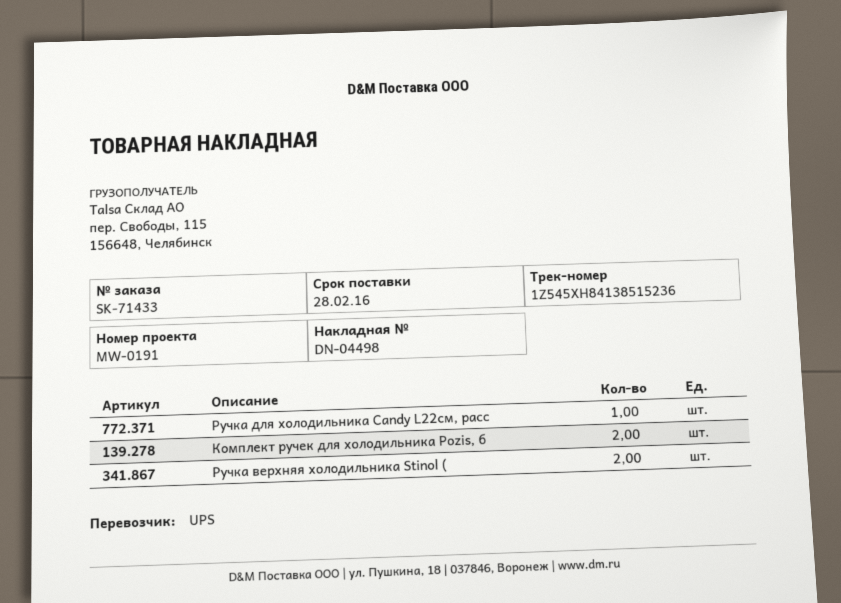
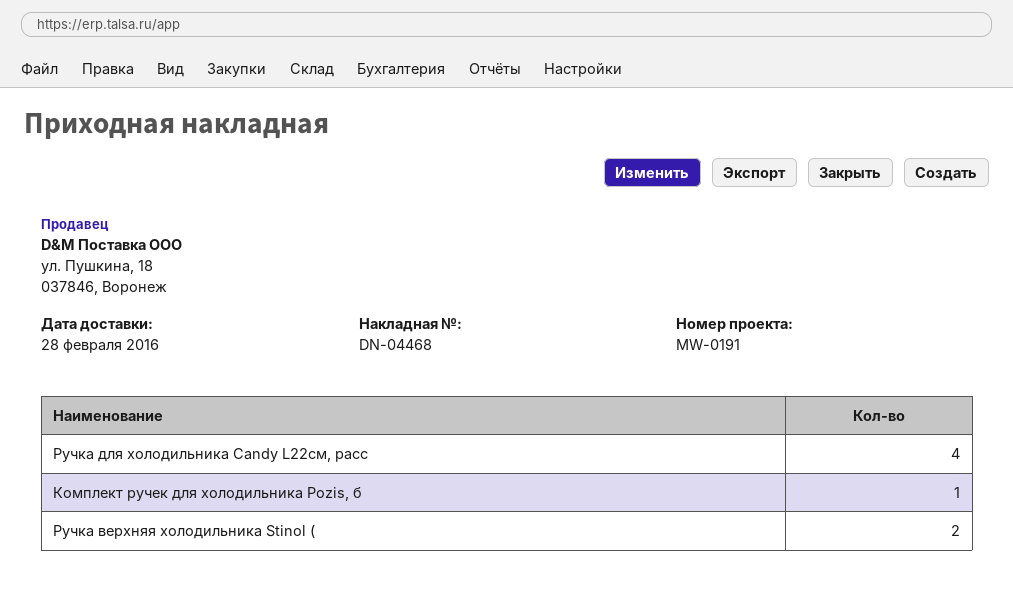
delivery note number: DN-04498 -> DN-04468
Ручка для холодильника Candy L22см, расс: 1 -> 4
Комплект ручек для холодильника Pozis, б: 2 -> 1

